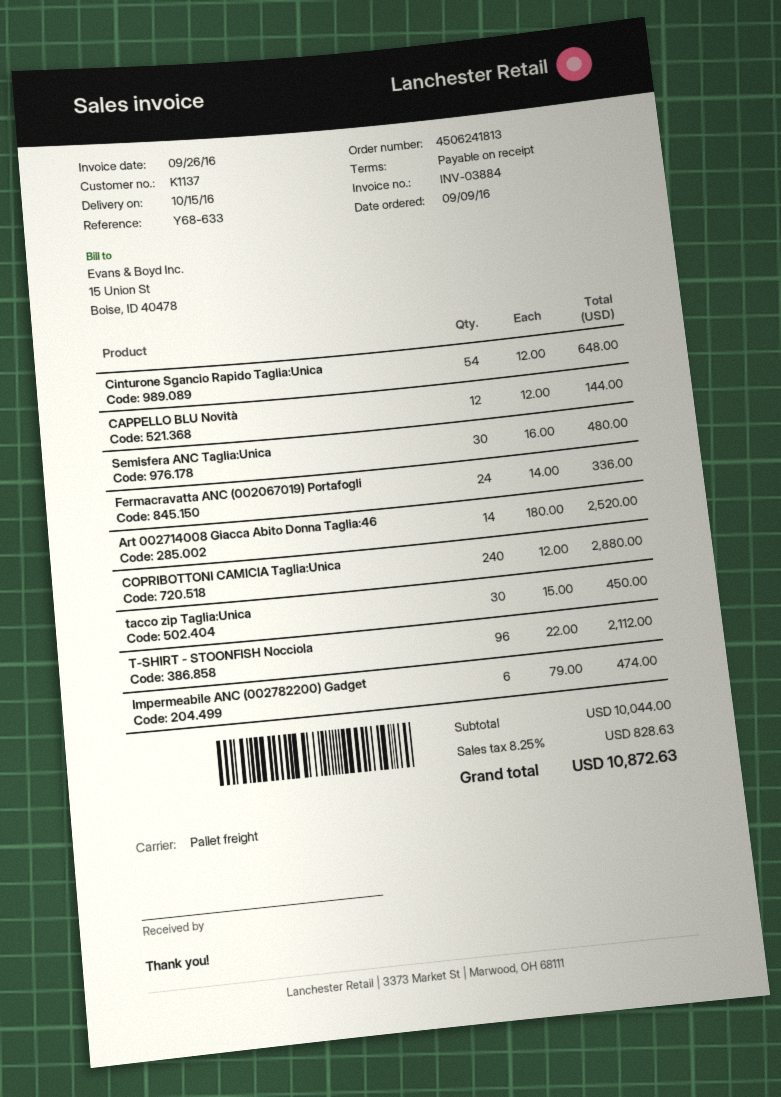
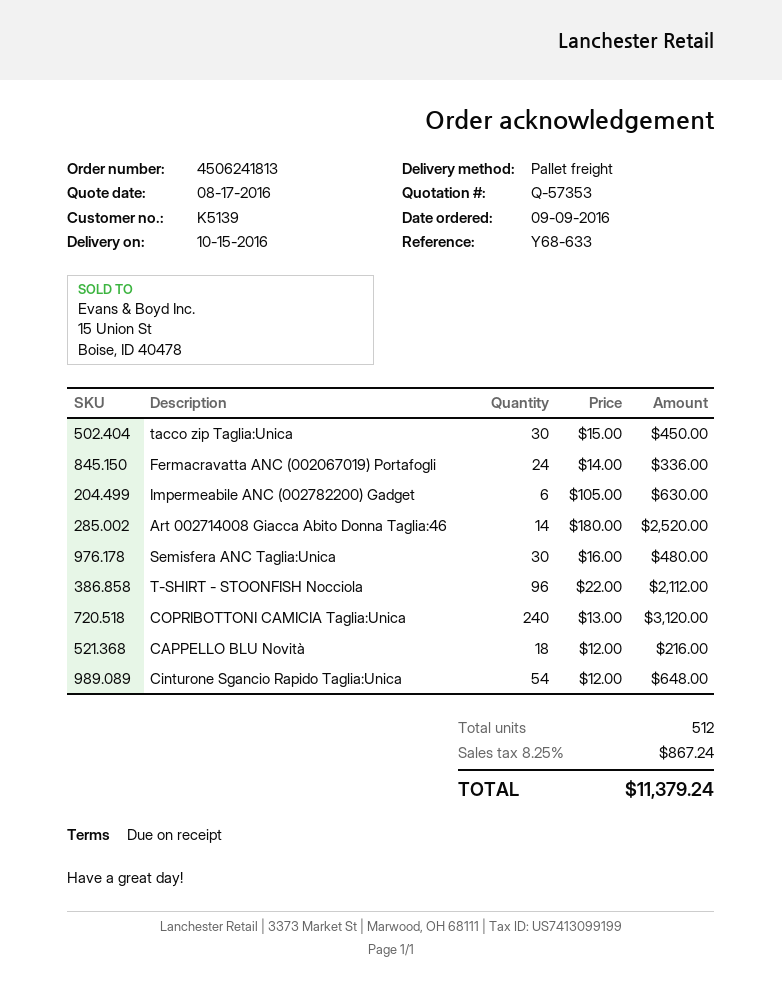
customer number: K1137 -> K5139
CAPPELLO BLU Novità: 12 x 12.00 = 144.00 -> 18 x 12.00 = 216.00
COPRIBOTTONI CAMICIA Taglia:Unica: 240 x 12.00 = 2880.00 -> 240 x 13.00 = 3120.00
Impermeabile ANC (002782200) Gadget: 6 x 79.00 = 474.00 -> 6 x 105.00 = 630.00
tax: 8.25% = 828.63 -> 8.25% = 867.24
total: 10872.63 -> 11379.24

